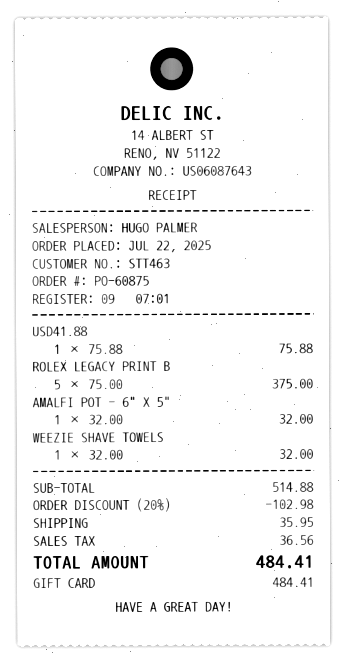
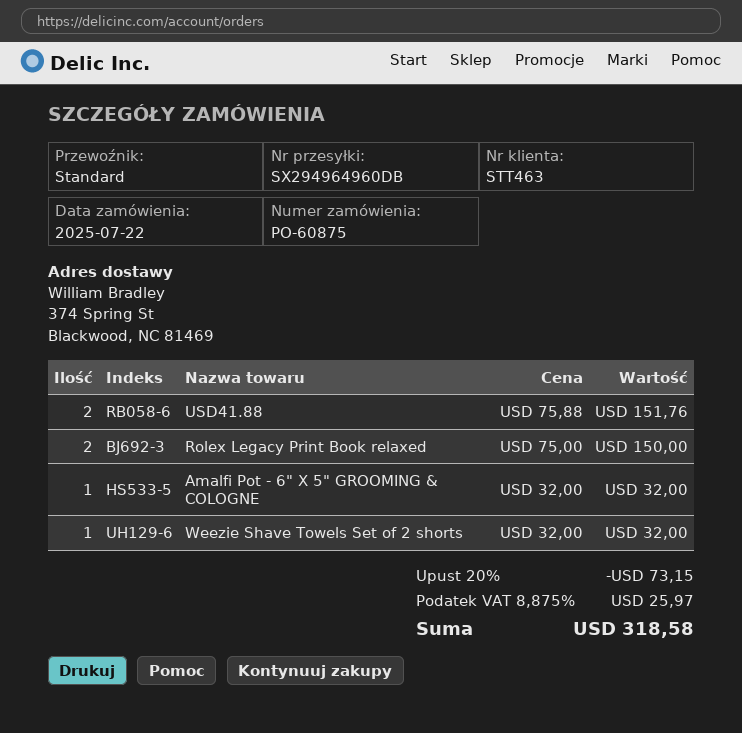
USD41.88: 1 x 75.88 = 75.88 -> 2 x 75.88 = 151.76
ROLEX LEGACY PRINT B: 5 x 75.00 = 375.00 -> 2 x 75.00 = 150.00
discount: 20% = 102.98 -> 20% = 73.15
shipping: 35.95 -> none
tax: 36.56 -> 25.97
total: 484.41 -> 318.58

